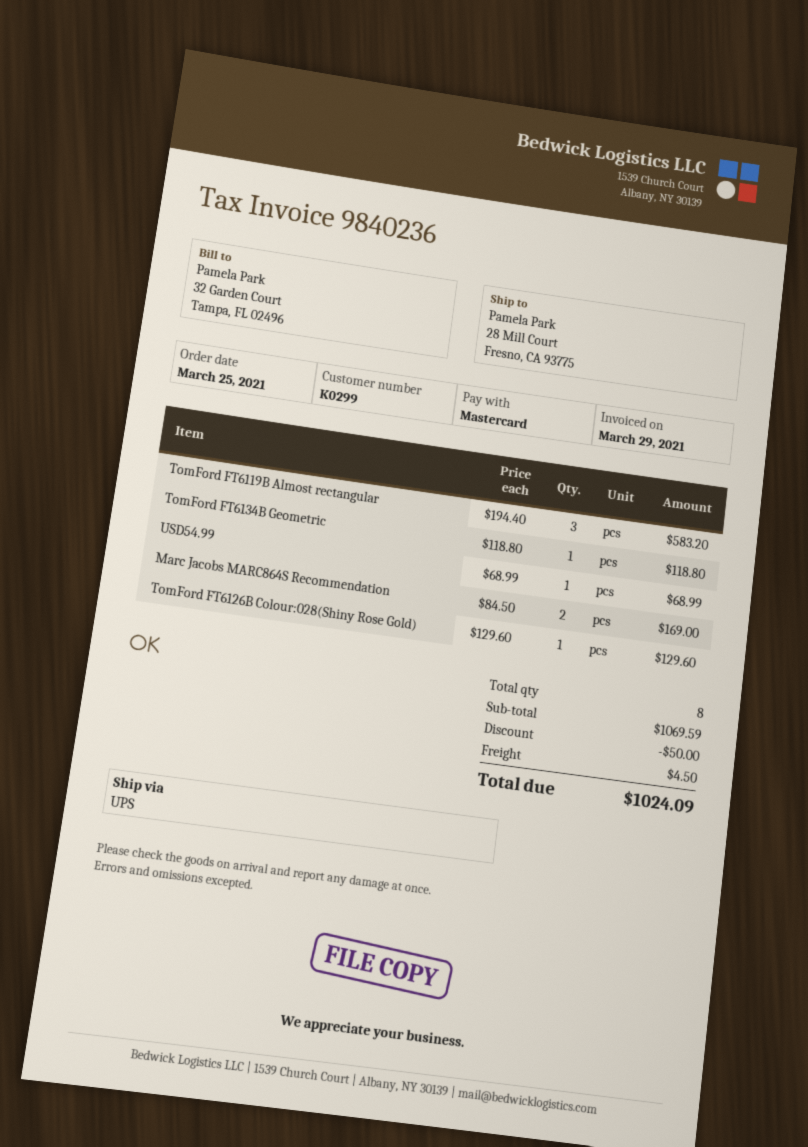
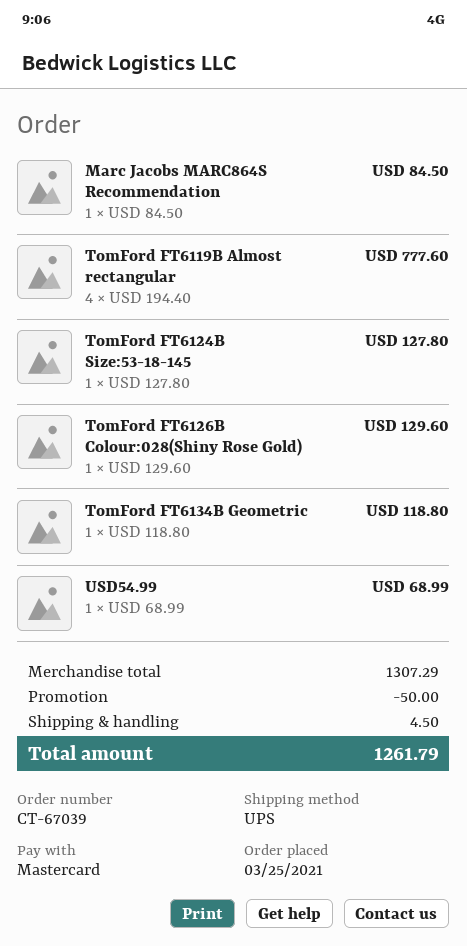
TomFord FT6119B Almost rectangular: 3 x 194.40 = 583.20 -> 4 x 194.40 = 777.60
Marc Jacobs MARC864S Recommendation: 2 x 84.50 = 169.00 -> 1 x 84.50 = 84.50
TomFord FT6124B Size:53-18-145: none -> 1 x 127.80 = 127.80
subtotal: 1069.59 -> 1307.29
total: 1024.09 -> 1261.79

